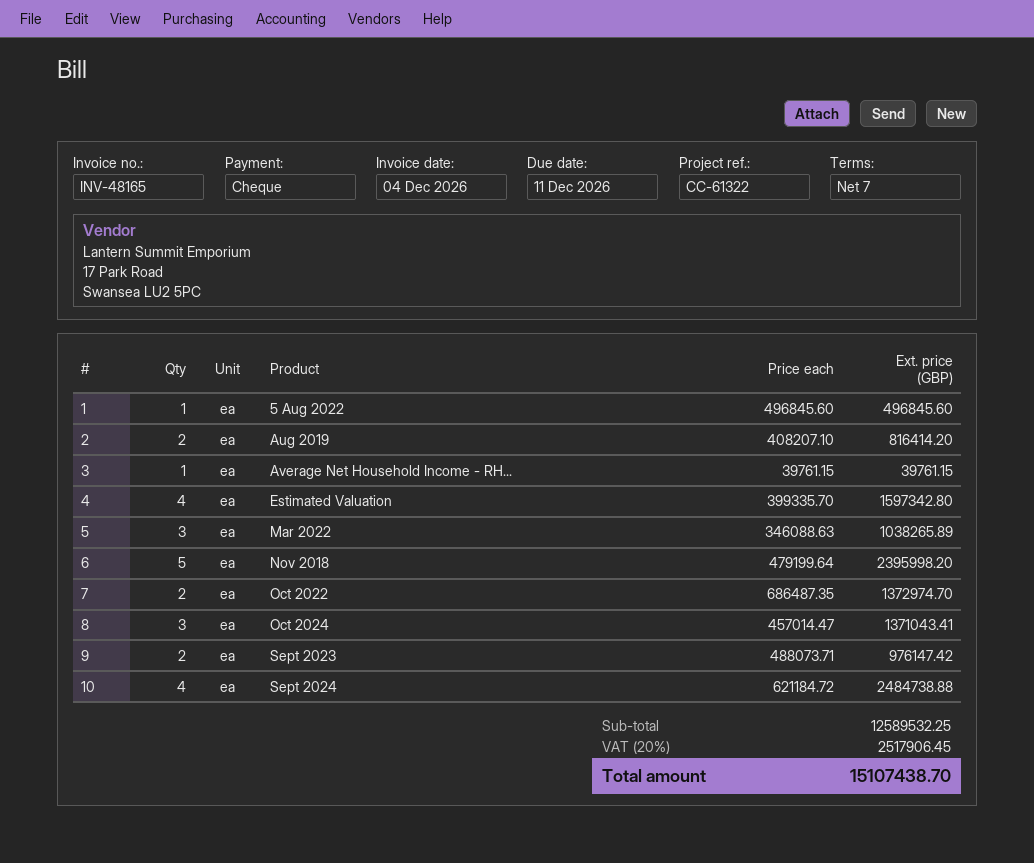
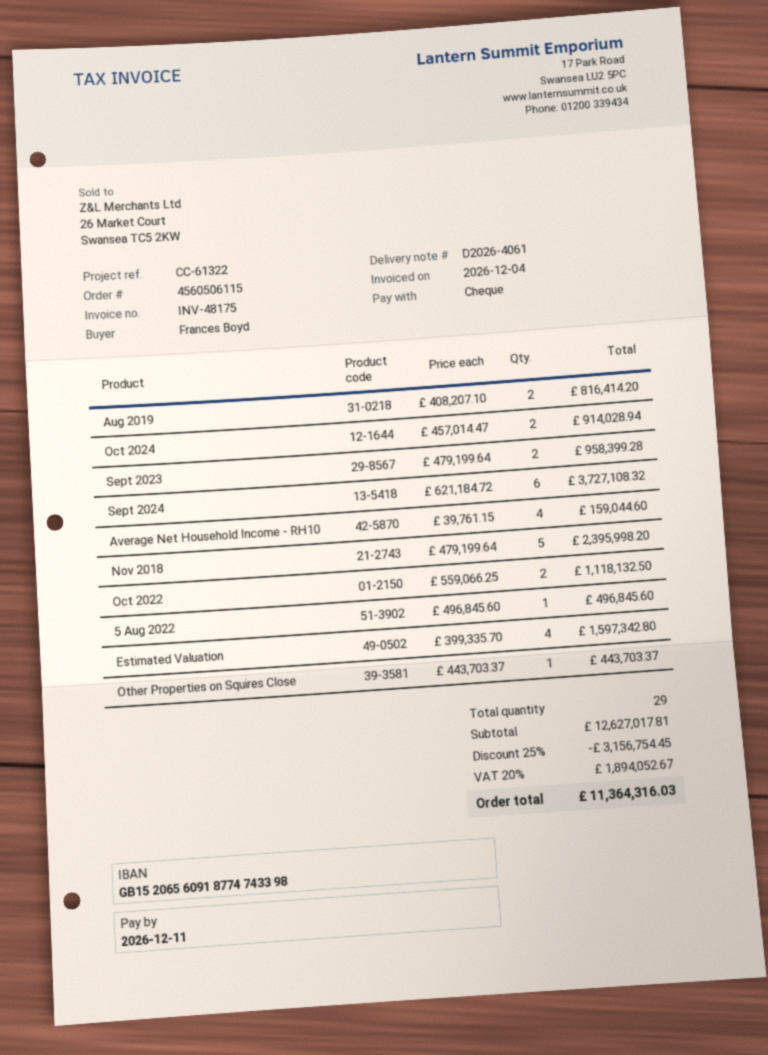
invoice number: INV-48165 -> INV-48175
Average Net Household Income - RH...: 1 x 39761.15 = 39761.15 -> 4 x 39761.15 = 159044.60
Mar 2022: 3 x 346088.63 = 1038265.89 -> none
Oct 2022: 2 x 686487.35 = 1372974.70 -> 2 x 559066.25 = 1118132.50
Oct 2024: 3 x 457014.47 = 1371043.41 -> 2 x 457014.47 = 914028.94
Sept 2023: 2 x 488073.71 = 976147.42 -> 2 x 479199.64 = 958399.28
Sept 2024: 4 x 621184.72 = 2484738.88 -> 6 x 621184.72 = 3727108.32
Other Properties on Squires Close: none -> 1 x 443703.37 = 443703.37
subtotal: 12589532.25 -> 12627017.81
discount: none -> 25% = 3156754.45
tax: 20% = 2517906.45 -> 20% = 1894052.67
total: 15107438.70 -> 11364316.03

